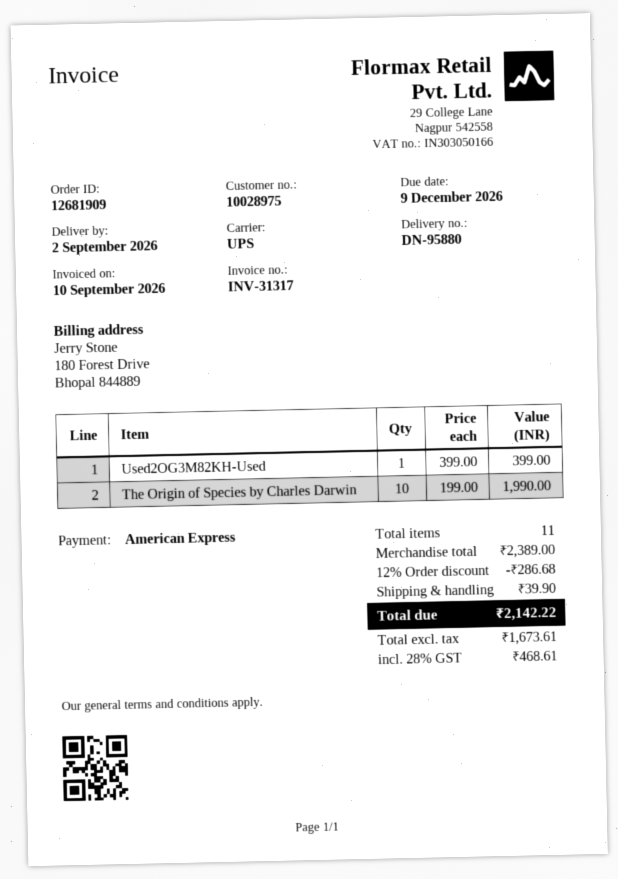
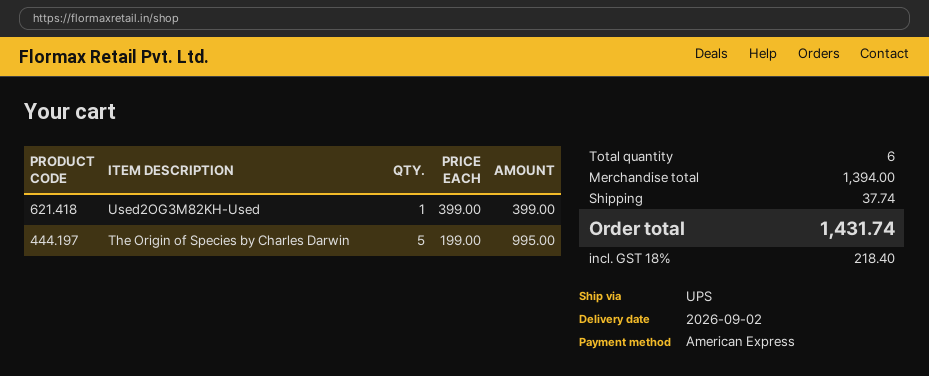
The Origin of Species by Charles Darwin: 10 x 199.00 = 1990.00 -> 5 x 199.00 = 995.00
total quantity: 11 -> 6
subtotal: 2389.00 -> 1394.00
discount: 12% = 286.68 -> none
shipping: 39.90 -> 37.74
tax: 28% = 468.61 -> 18% = 218.40
total: 2142.22 -> 1431.74

